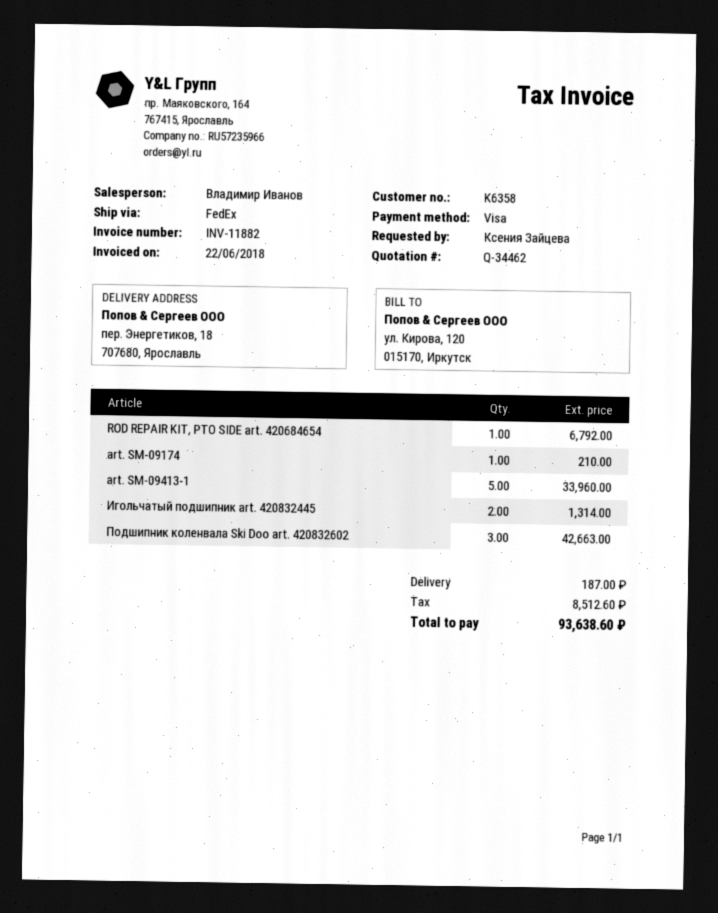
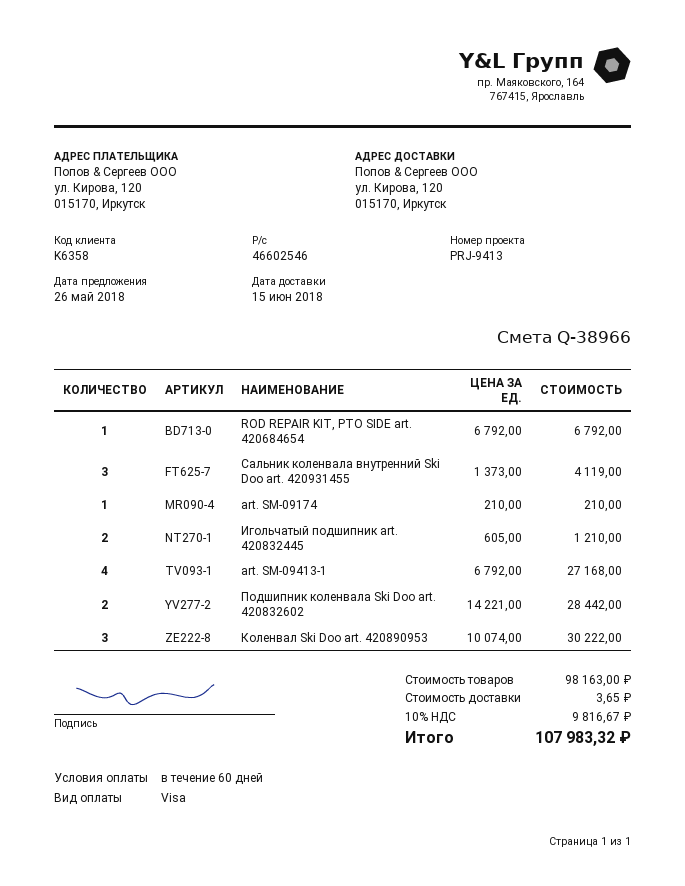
quote number: Q-34462 -> Q-38966
ship to: пер. Энергетиков, 18, 707680, Ярославль -> ул. Кирова, 120, 015170, Иркутск
art. SM-09413-1: 5 for 33960.00 -> 4 for 27168.00
Игольчатый подшипник art. 420832445: 2 for 1314.00 -> 2 for 1210.00
Подшипник коленвала Ski Doo art. 420832602: 3 for 42663.00 -> 2 for 28442.00
Сальник коленвала внутренний Ski Doo art. 420931455: none -> 3 for 4119.00
Коленвал Ski Doo art. 420890953: none -> 3 for 30222.00
shipping: 187.00 -> 3.65
tax: 8512.60 -> 9816.67
total: 93638.60 -> 107983.32

